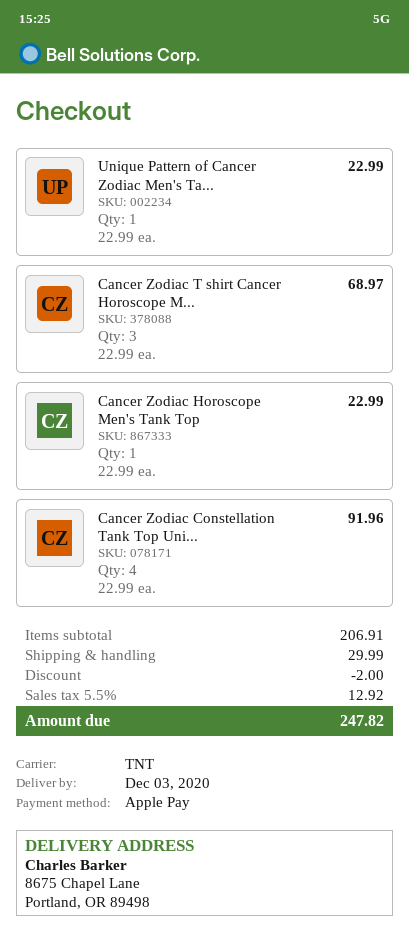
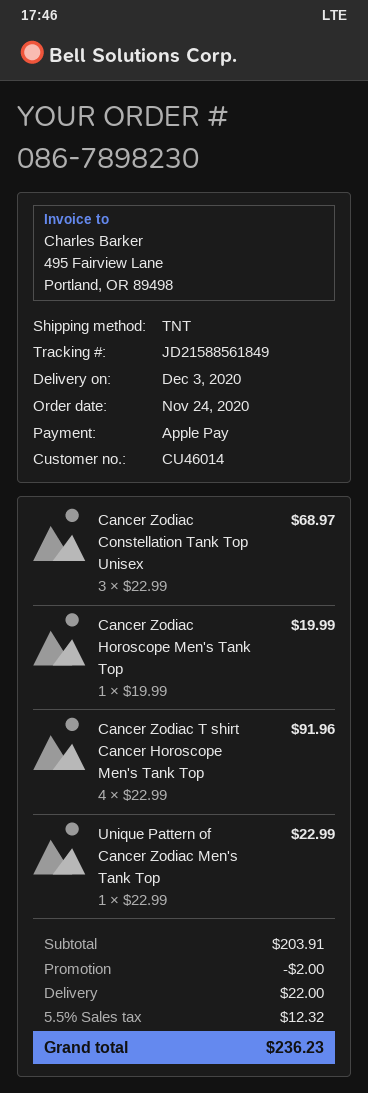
Cancer Zodiac T shirt Cancer Horoscope M...: 3 x 22.99 = 68.97 -> 4 x 22.99 = 91.96
Cancer Zodiac Horoscope Men's Tank Top: 1 x 22.99 = 22.99 -> 1 x 19.99 = 19.99
Cancer Zodiac Constellation Tank Top Uni...: 4 x 22.99 = 91.96 -> 3 x 22.99 = 68.97
subtotal: 206.91 -> 203.91
shipping: 29.99 -> 22.00
tax: 5.5% = 12.92 -> 5.5% = 12.32
total: 247.82 -> 236.23

